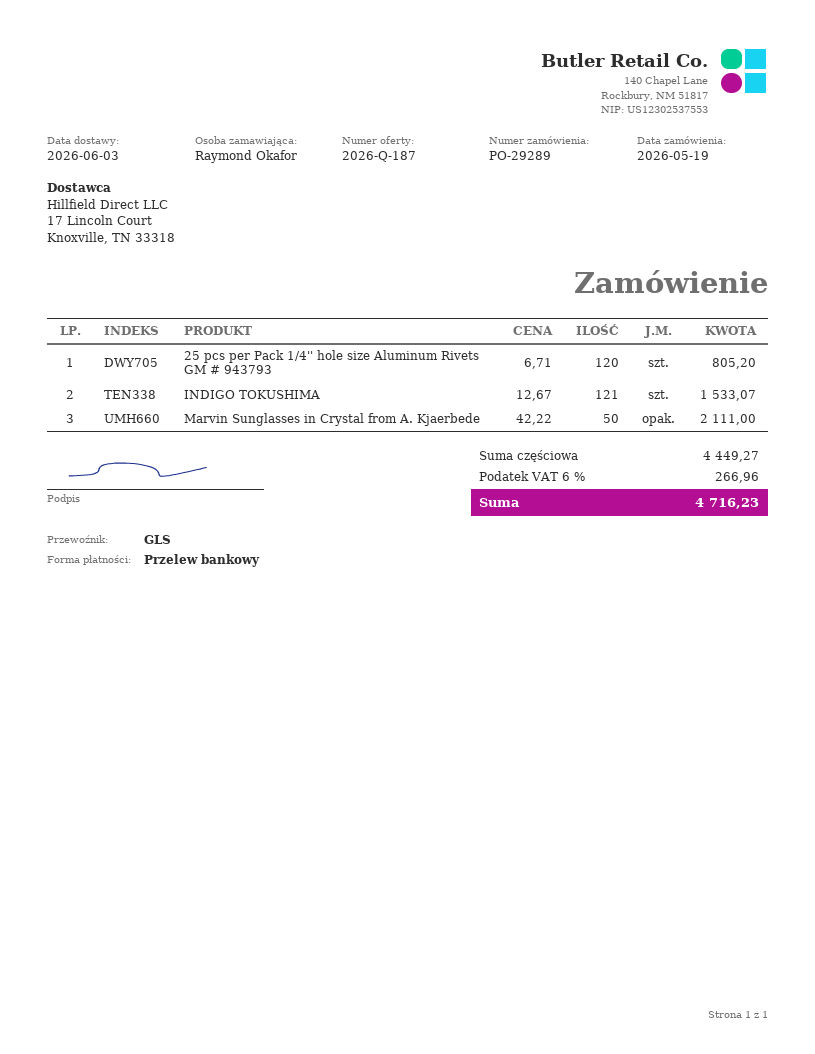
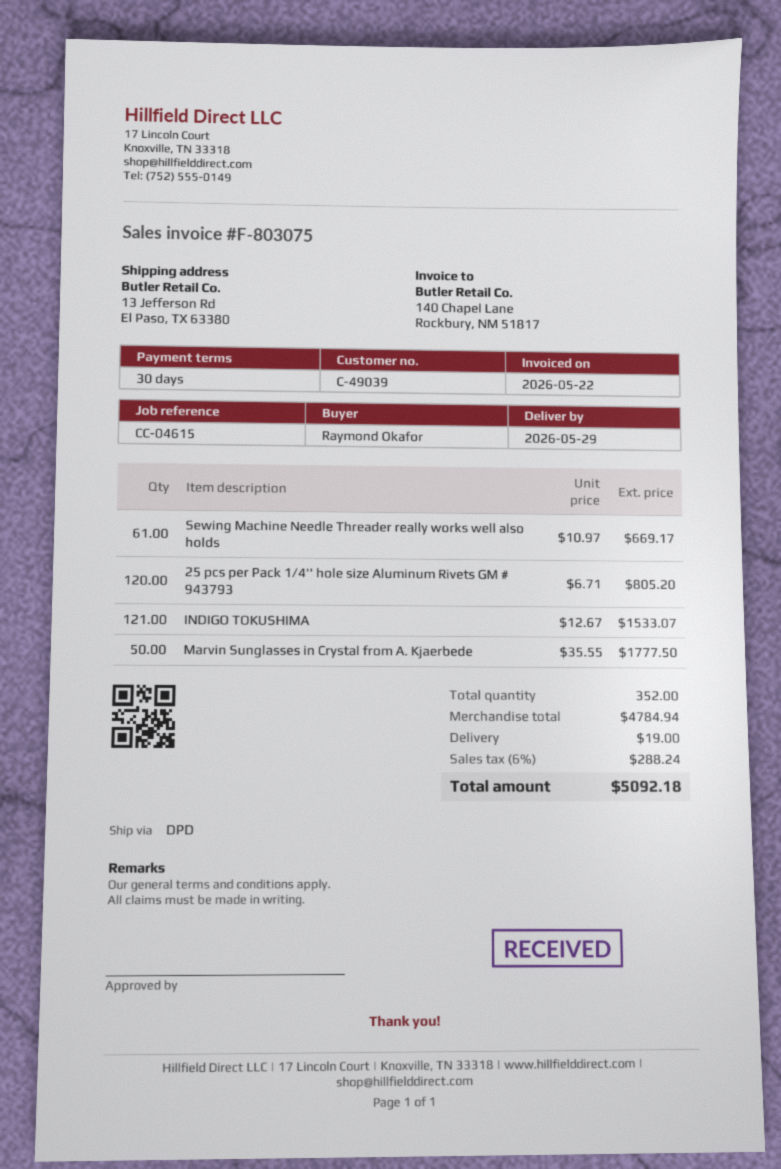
delivery date: 2026-06-03 -> 2026-05-29
shipping method: GLS -> DPD
Marvin Sunglasses in Crystal from A. Kjaerbede: 50 x 42.22 = 2111.00 -> 50 x 35.55 = 1777.50
Sewing Machine Needle Threader really works well also holds: none -> 61 x 10.97 = 669.17
subtotal: 4449.27 -> 4784.94
shipping: none -> 19.00
tax: 6% = 266.96 -> 6% = 288.24
total: 4716.23 -> 5092.18

